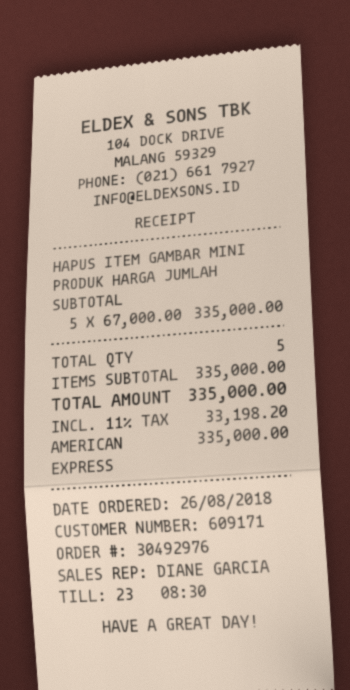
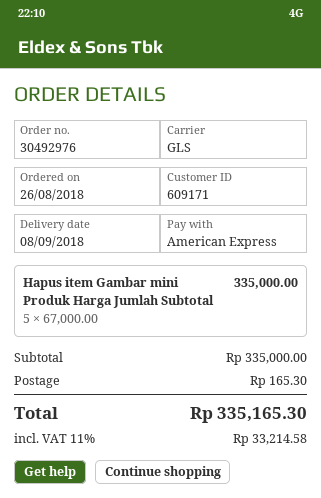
shipping: none -> 165.30
tax: 11% = 33198.20 -> 11% = 33214.58
total: 335000.00 -> 335165.30

